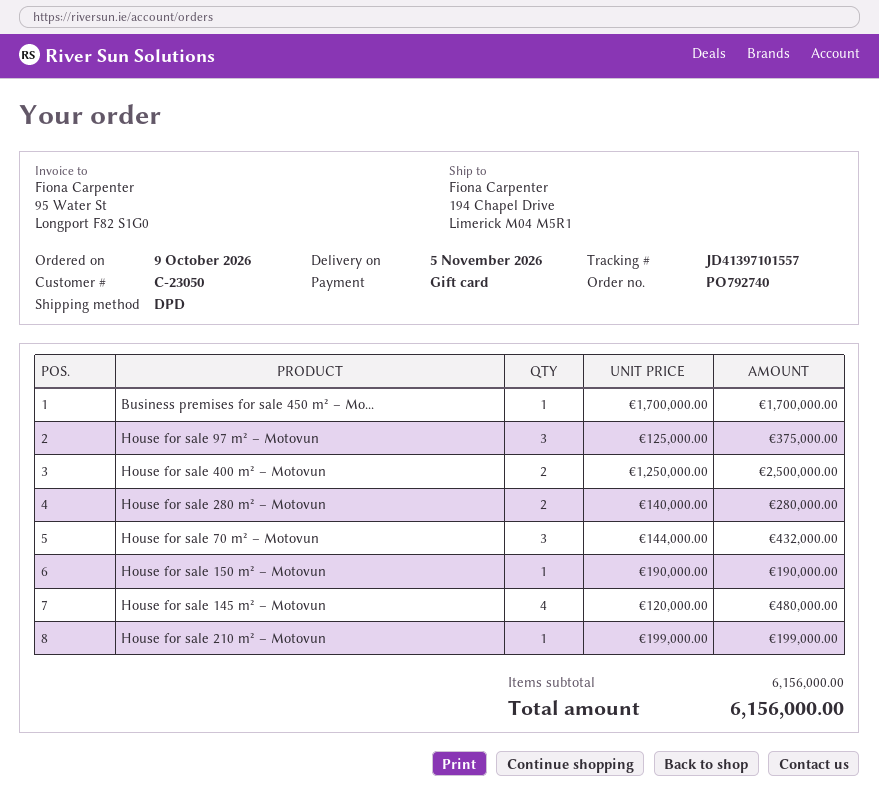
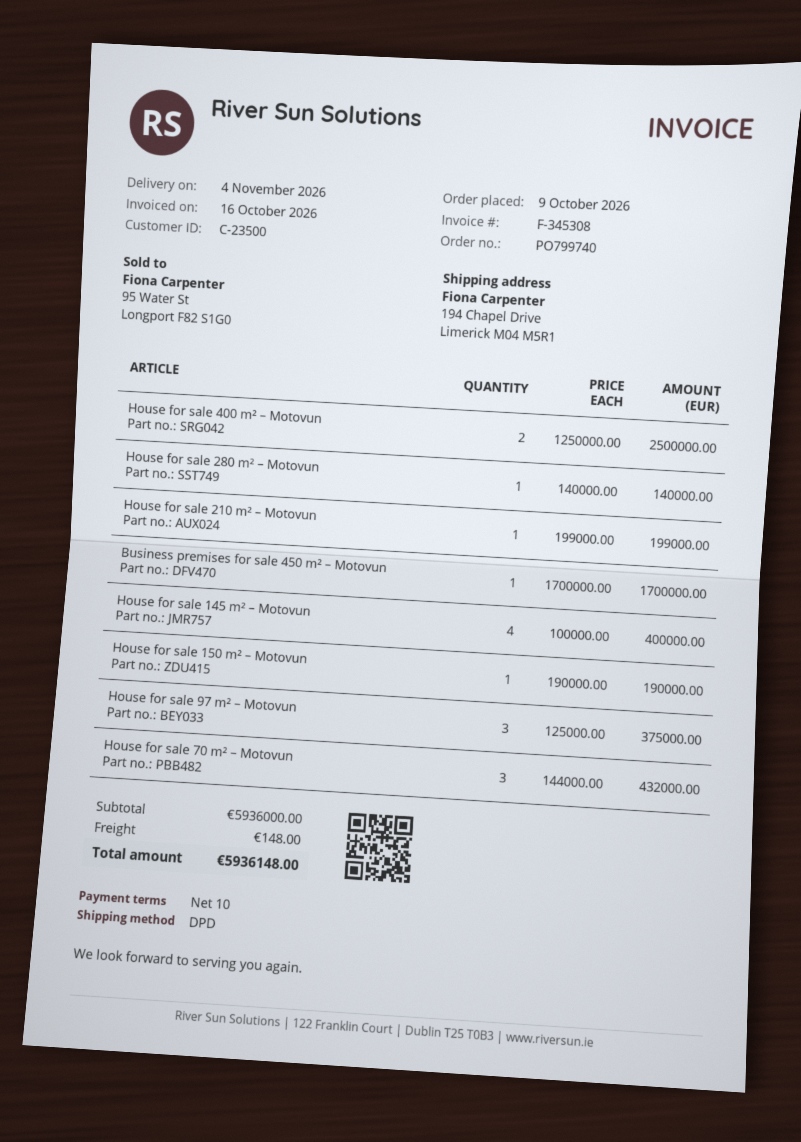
order number: PO792740 -> PO799740
delivery date: 2026-11-05 -> 2026-11-04
customer number: C-23050 -> C-23500
House for sale 280 m² – Motovun: 2 x 140000.00 = 280000.00 -> 1 x 140000.00 = 140000.00
House for sale 145 m² – Motovun: 4 x 120000.00 = 480000.00 -> 4 x 100000.00 = 400000.00
subtotal: 6156000.00 -> 5936000.00
shipping: none -> 148.00
total: 6156000.00 -> 5936148.00

